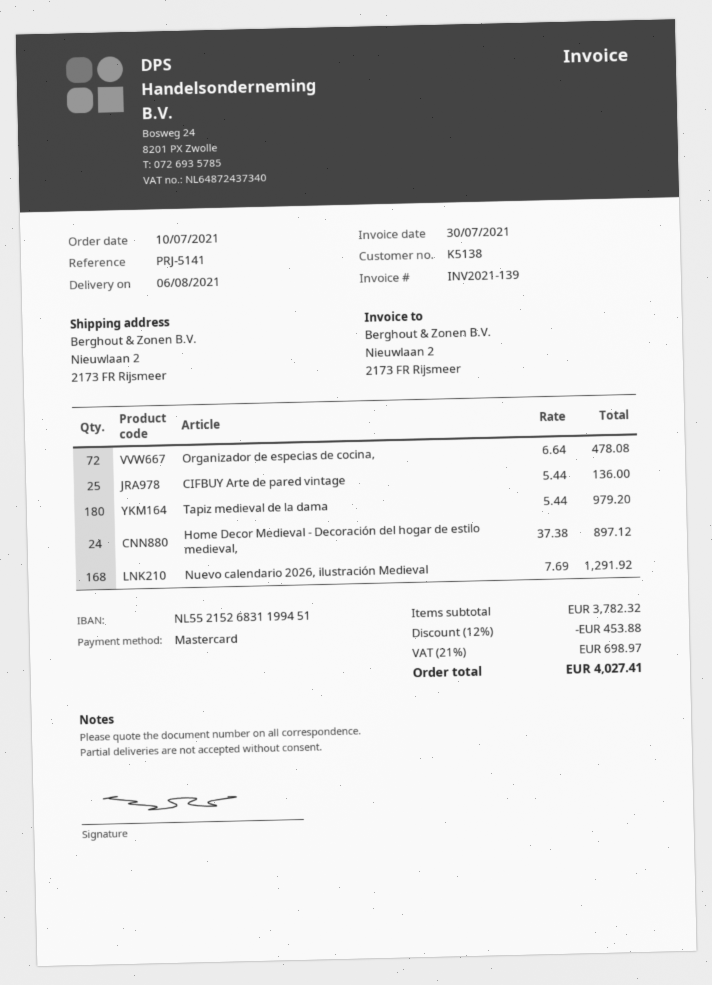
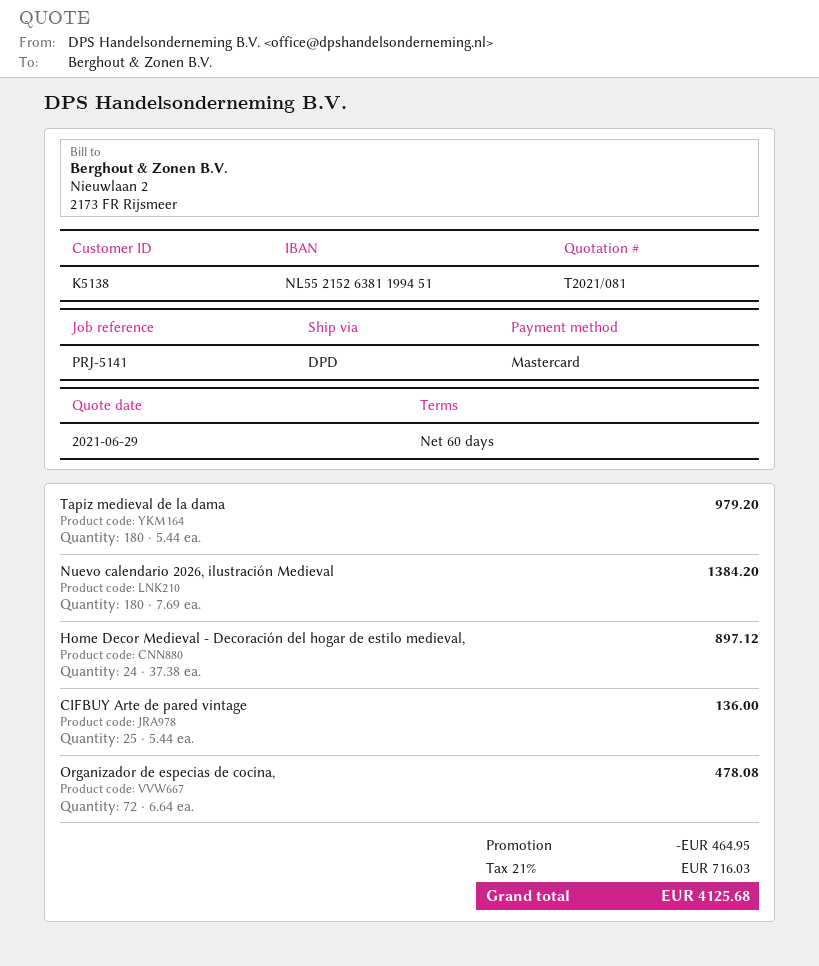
bank account: NL5521526831199451 -> NL5521526381199451
Nuevo calendario 2026, ilustración Medieval: 168 x 7.69 = 1291.92 -> 180 x 7.69 = 1384.20
discount: 453.88 -> 464.95
tax: 21% = 698.97 -> 21% = 716.03
total: 4027.41 -> 4125.68

